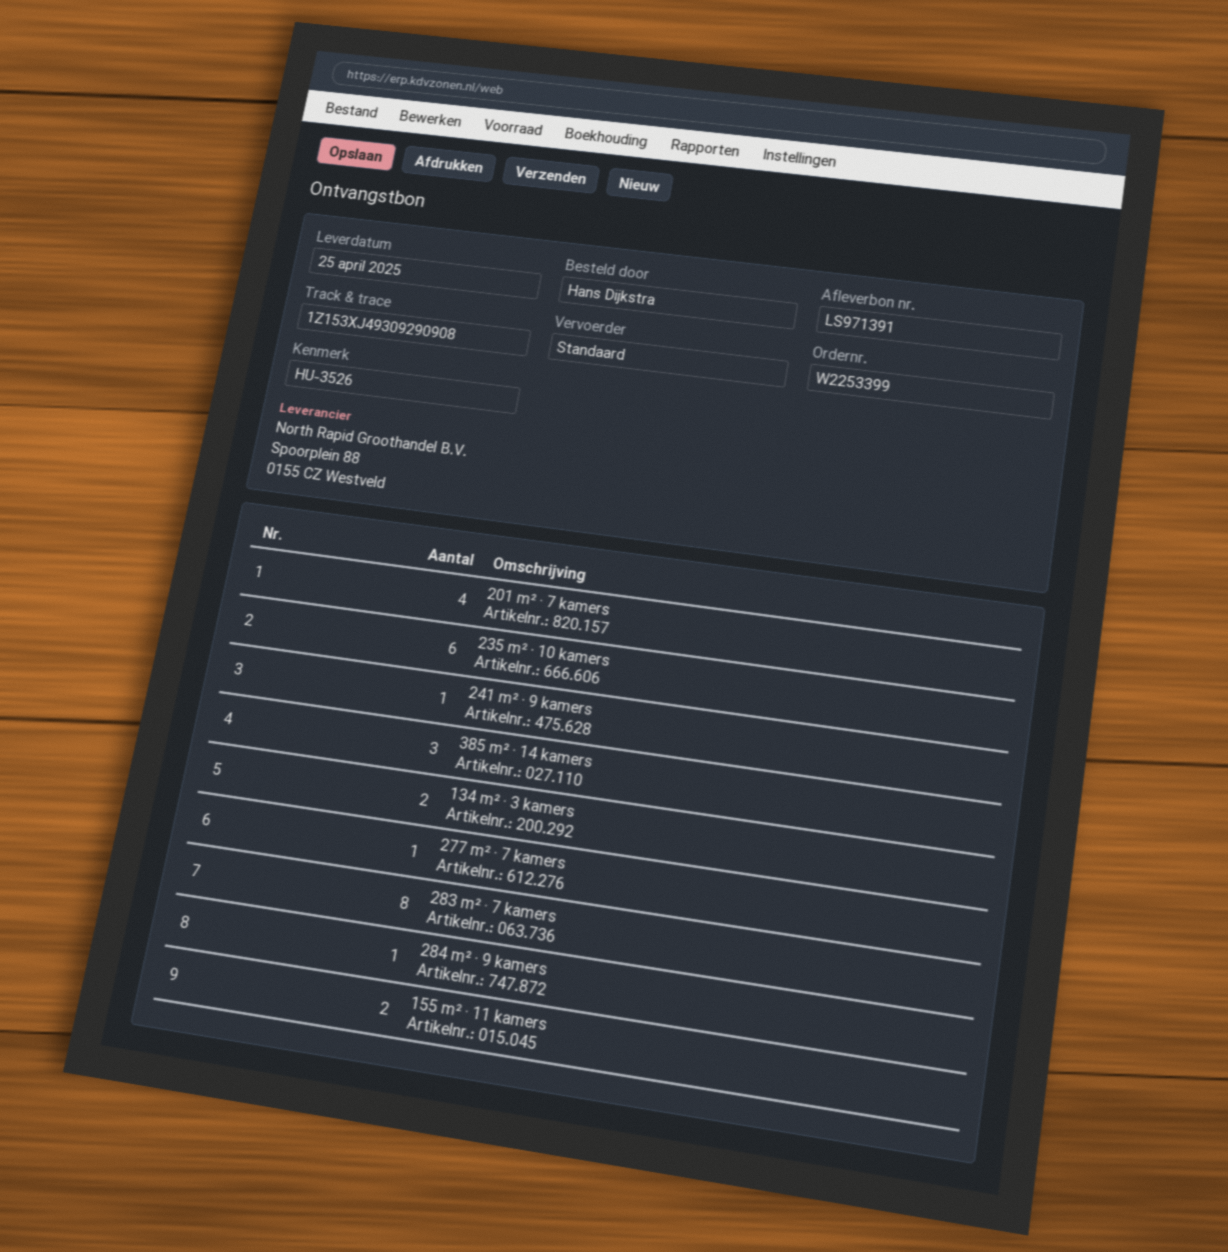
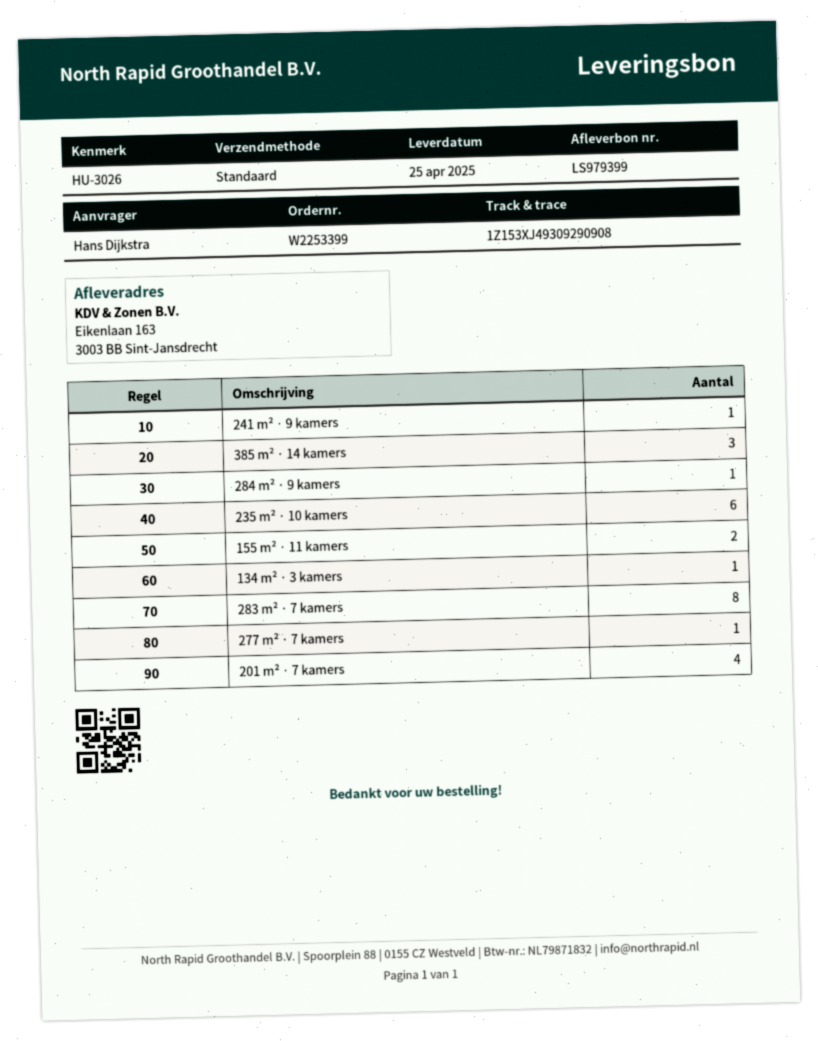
delivery note number: LS971391 -> LS979399
reference: HU-3526 -> HU-3026
134 m² · 3 kamers: 2 -> 1

